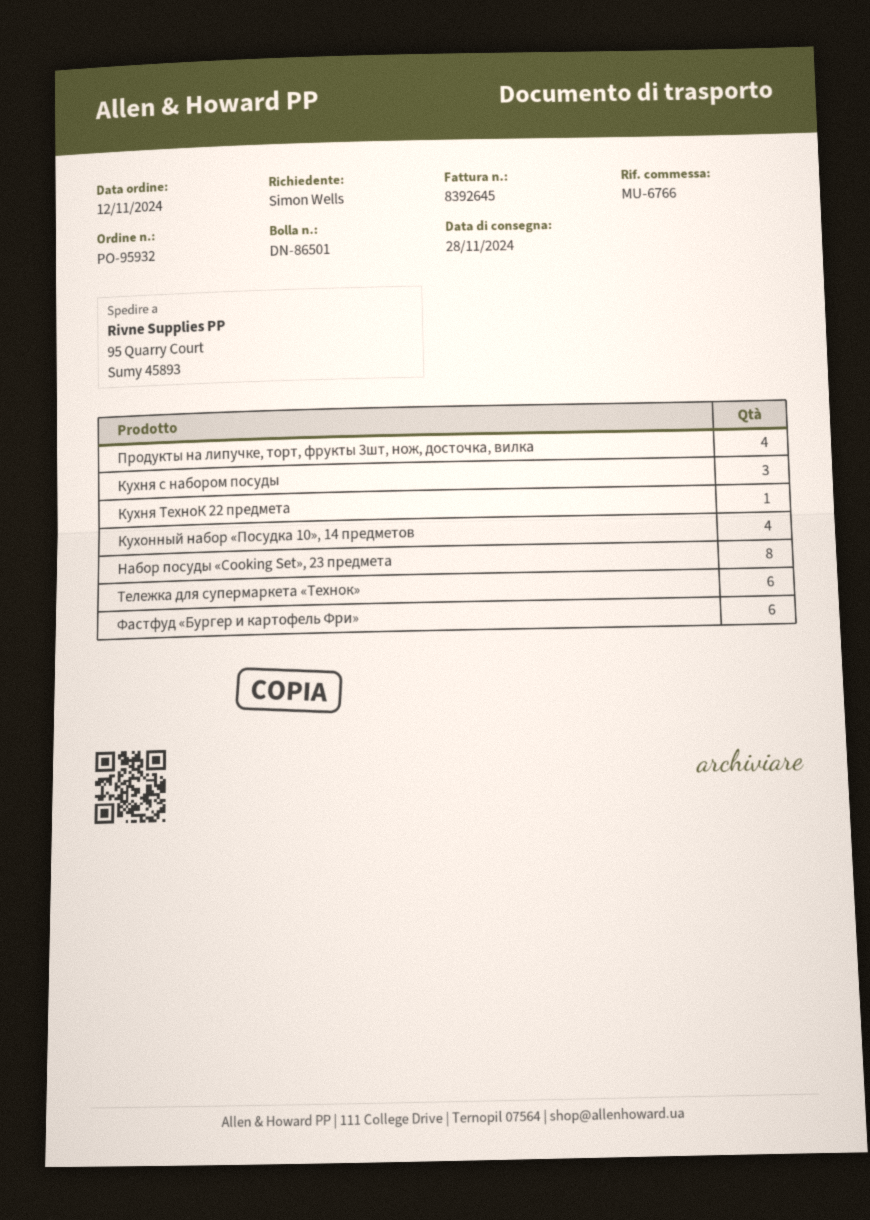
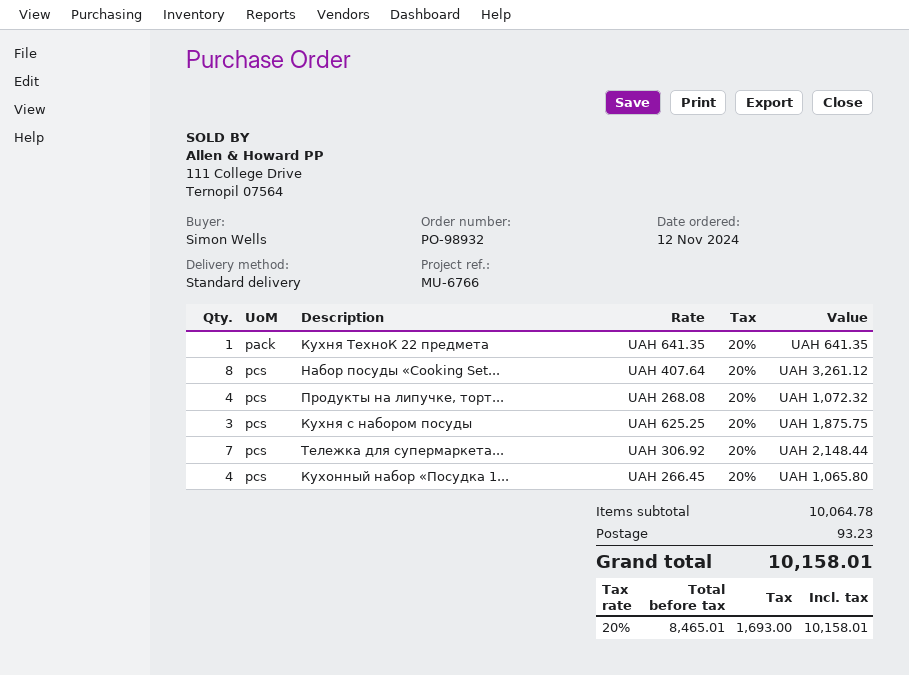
order number: PO-95932 -> PO-98932
Тележка для супермаркета «Технок»: 6 -> 7
Фастфуд «Бургер и картофель Фри»: 6 -> none

